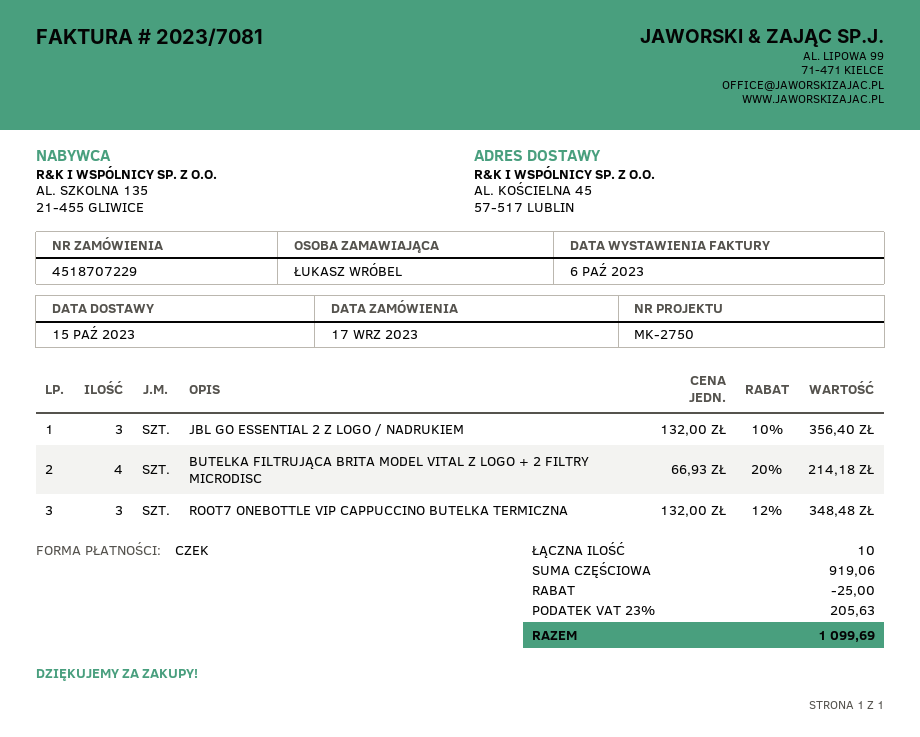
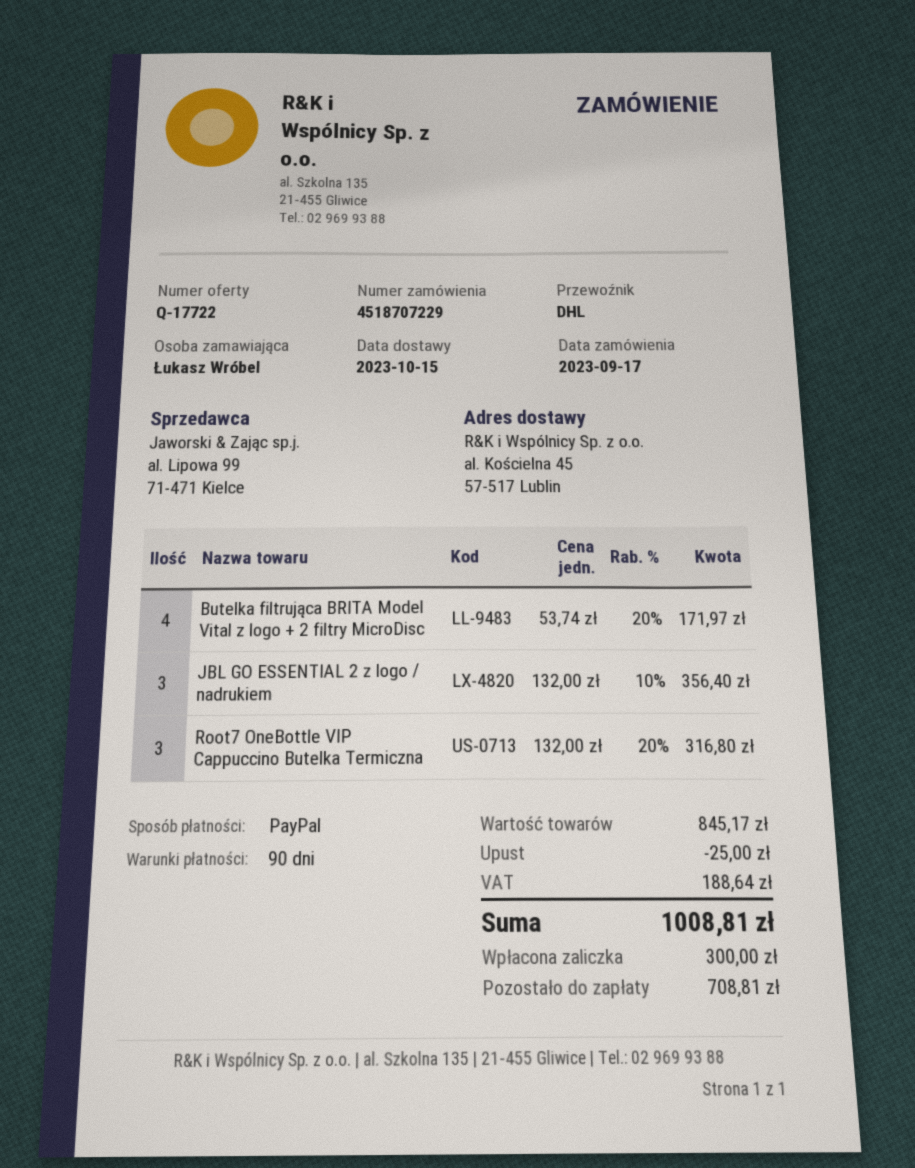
payment method: cheque -> PayPal
BUTELKA FILTRUJĄCA BRITA MODEL VITAL Z LOGO + 2 FILTRY MICRODISC: 4 x 66.93 - 20% = 214.18 -> 4 x 53.74 - 20% = 171.97
ROOT7 ONEBOTTLE VIP CAPPUCCINO BUTELKA TERMICZNA: 3 x 132.00 - 12% = 348.48 -> 3 x 132.00 - 20% = 316.80
subtotal: 919.06 -> 845.17
tax: 205.63 -> 188.64
total: 1099.69 -> 1008.81

